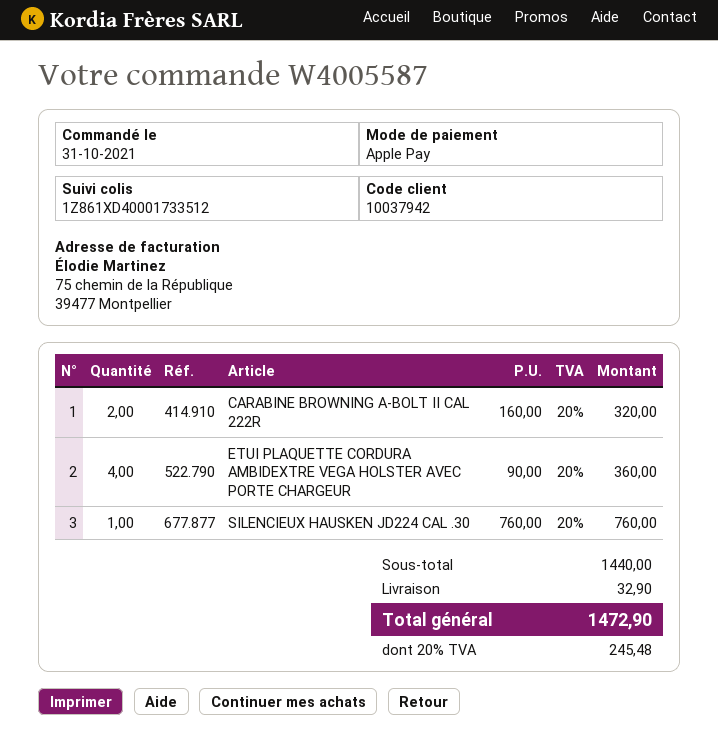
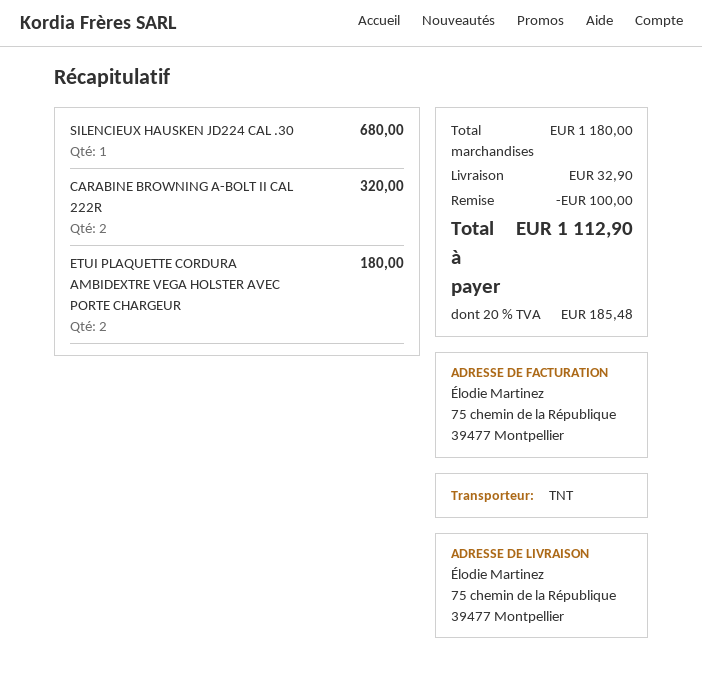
ETUI PLAQUETTE CORDURA AMBIDEXTRE VEGA HOLSTER AVEC PORTE CHARGEUR: 4 for 360.00 -> 2 for 180.00
SILENCIEUX HAUSKEN JD224 CAL .30: 1 for 760.00 -> 1 for 680.00
subtotal: 1440.00 -> 1180.00
discount: none -> 100.00
tax: 20% = 245.48 -> 20% = 185.48
total: 1472.90 -> 1112.90

